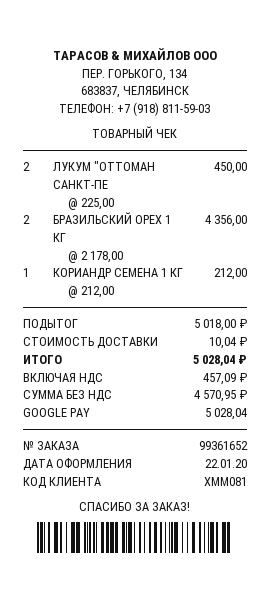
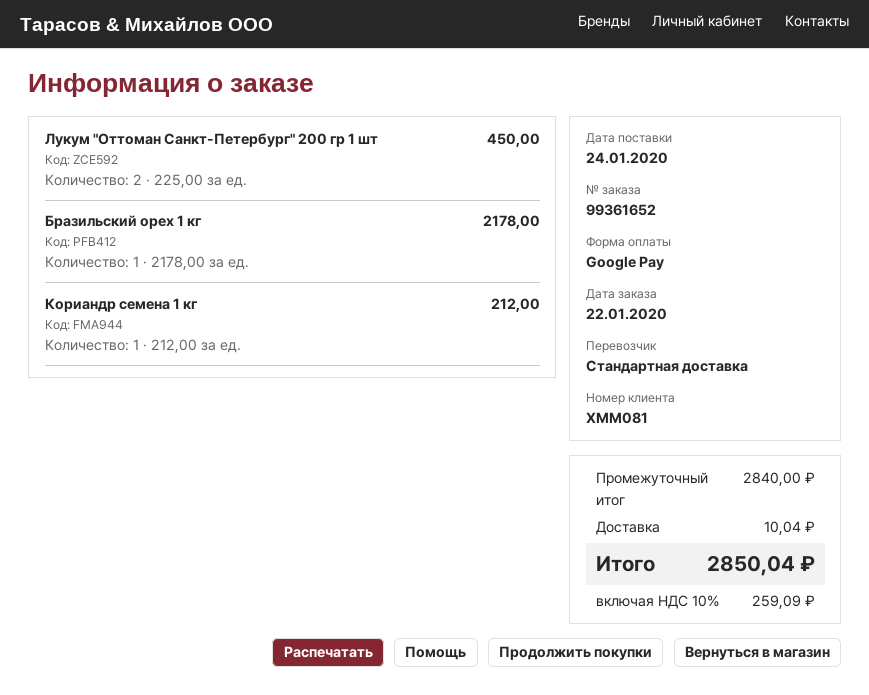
БРАЗИЛЬСКИЙ ОРЕХ 1 КГ: 2 x 2178.00 = 4356.00 -> 1 x 2178.00 = 2178.00
subtotal: 5018.00 -> 2840.00
tax: 457.09 -> 259.09
total: 5028.04 -> 2850.04

